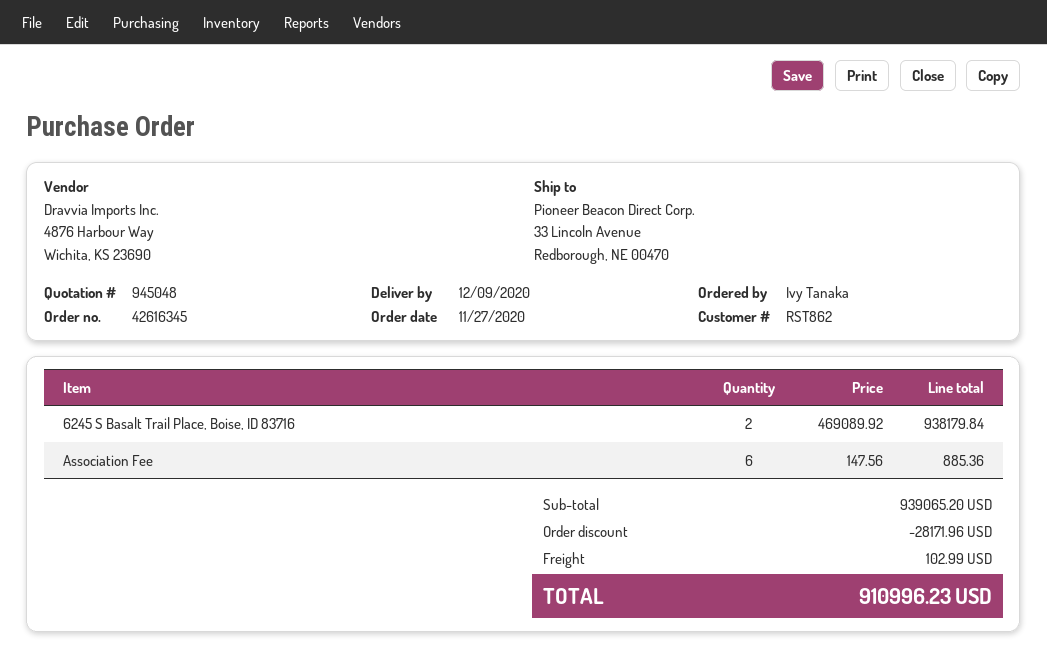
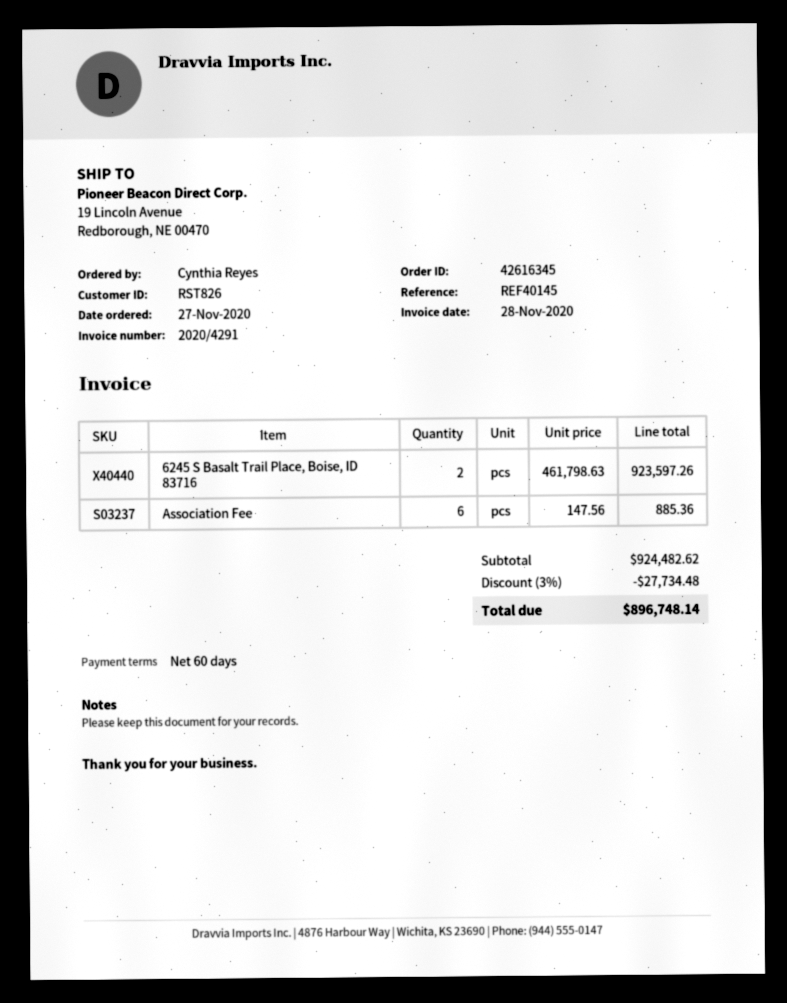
customer number: RST862 -> RST826
ordered by: Ivy Tanaka -> Cynthia Reyes
ship to: 33 Lincoln Avenue, Redborough, NE 00470 -> 19 Lincoln Avenue, Redborough, NE 00470
6245 S Basalt Trail Place, Boise, ID 83716: 2 x 469089.92 = 938179.84 -> 2 x 461798.63 = 923597.26
subtotal: 939065.20 -> 924482.62
discount: 28171.96 -> 27734.48
shipping: 102.99 -> none
total: 910996.23 -> 896748.14

